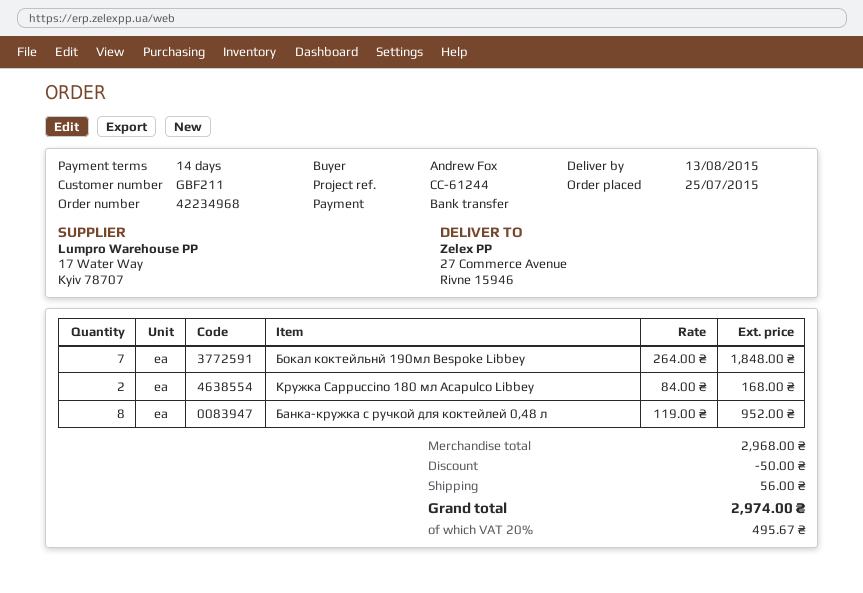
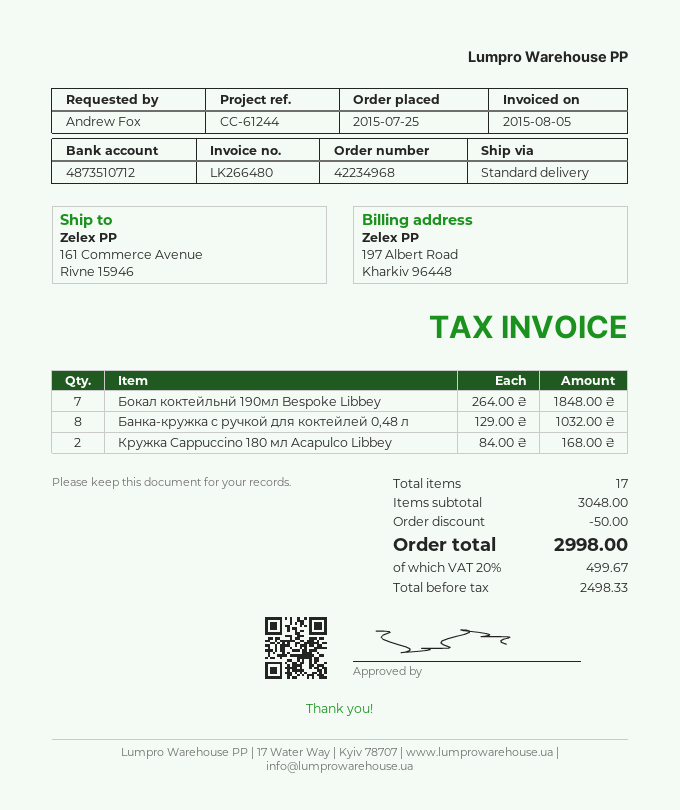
ship to: 27 Commerce Avenue, Rivne 15946 -> 161 Commerce Avenue, Rivne 15946
Банка-кружка c ручкой для коктейлей 0,48 л: 8 x 119.00 = 952.00 -> 8 x 129.00 = 1032.00
subtotal: 2968.00 -> 3048.00
shipping: 56.00 -> none
tax: 20% = 495.67 -> 20% = 499.67
total: 2974.00 -> 2998.00

